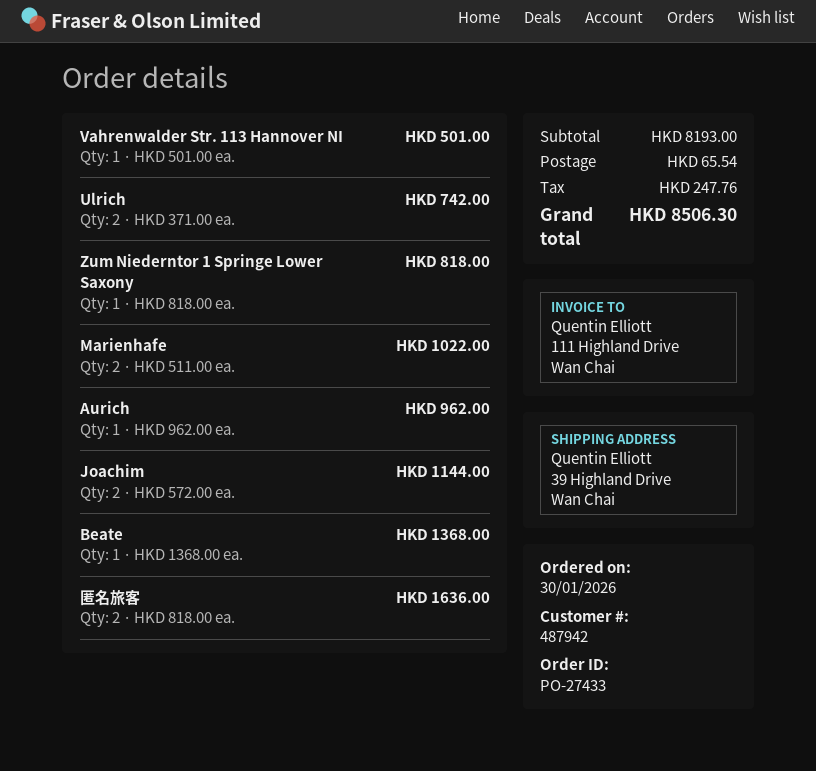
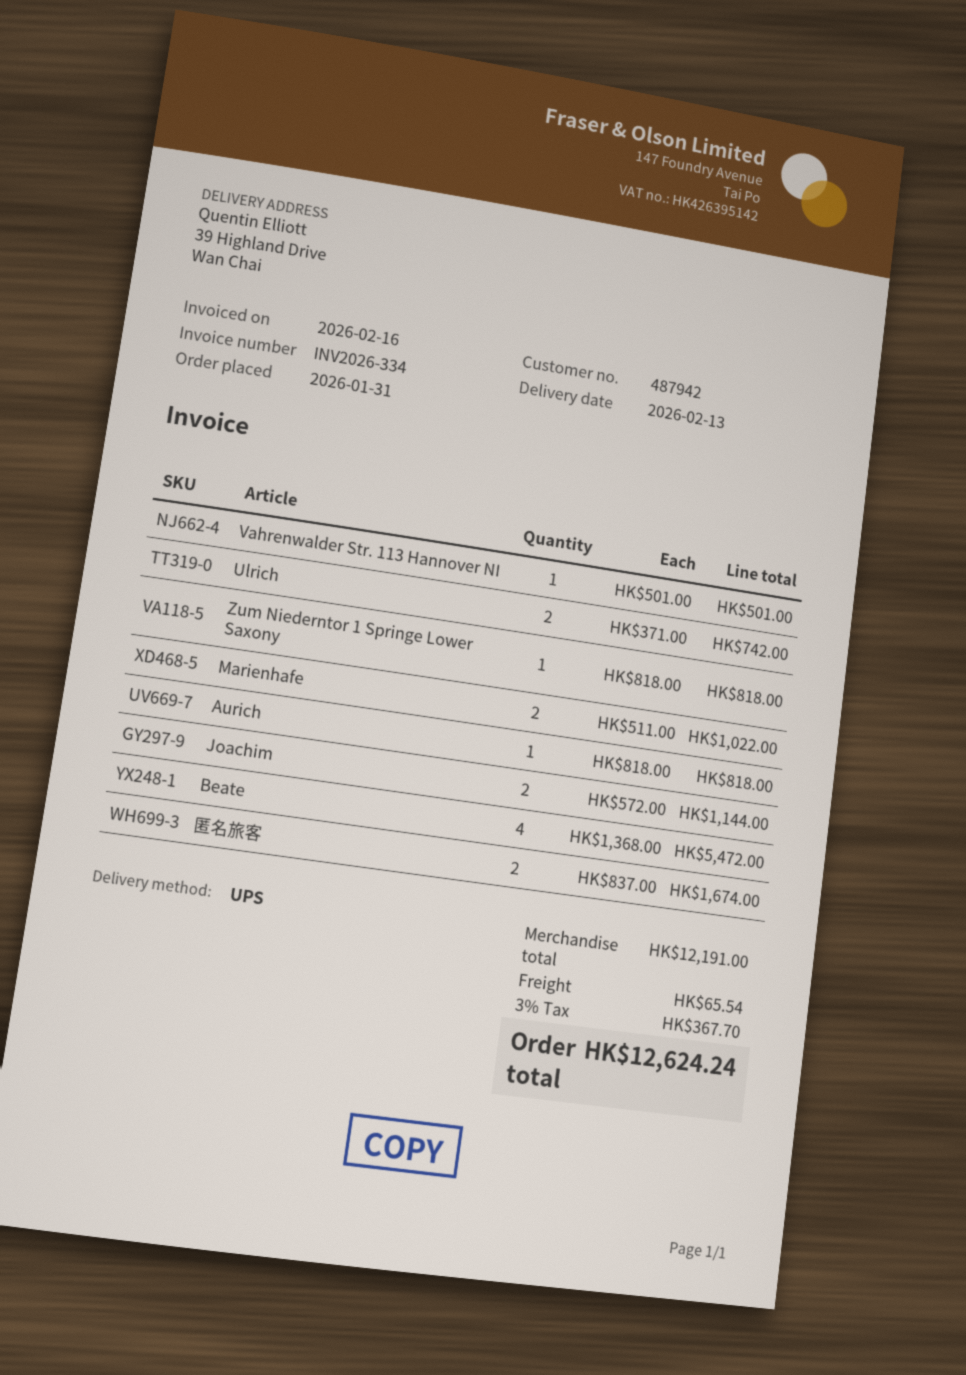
order date: 2026-01-30 -> 2026-01-31
Aurich: 1 x 962.00 = 962.00 -> 1 x 818.00 = 818.00
Beate: 1 x 1368.00 = 1368.00 -> 4 x 1368.00 = 5472.00
匿名旅客: 2 x 818.00 = 1636.00 -> 2 x 837.00 = 1674.00
subtotal: 8193.00 -> 12191.00
tax: 247.76 -> 367.70
total: 8506.30 -> 12624.24

